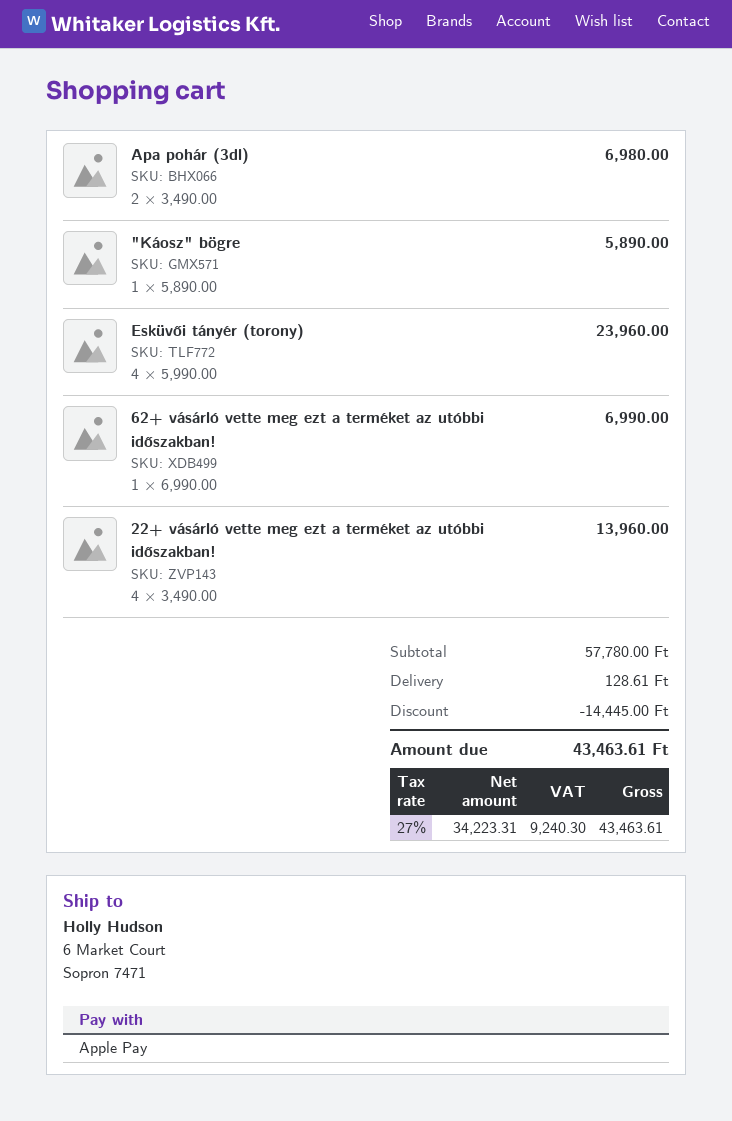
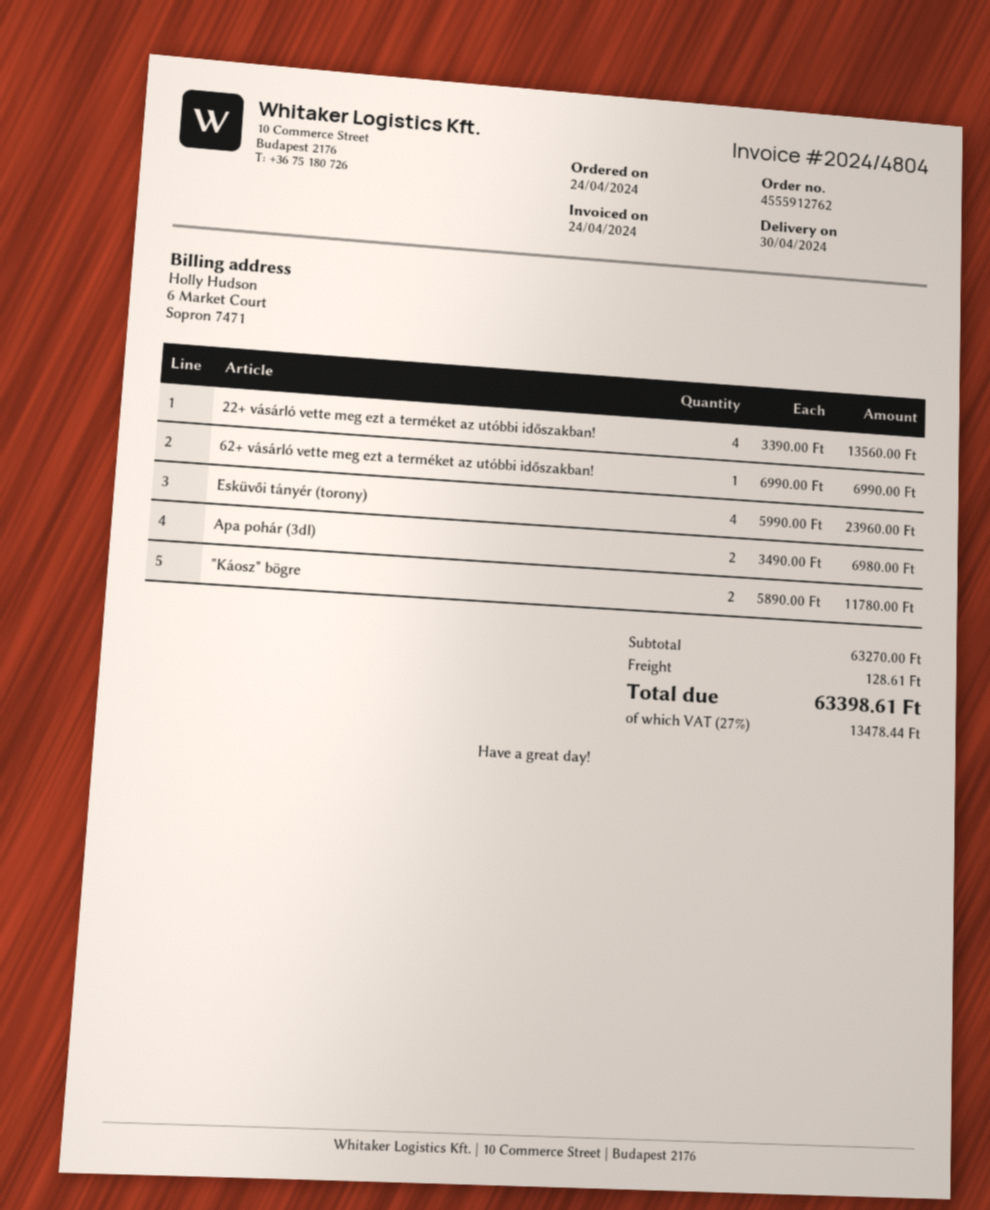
"Káosz" bögre: 1 x 5890.00 = 5890.00 -> 2 x 5890.00 = 11780.00
22+ vásárló vette meg ezt a terméket az utóbbi időszakban!: 4 x 3490.00 = 13960.00 -> 4 x 3390.00 = 13560.00
subtotal: 57780.00 -> 63270.00
discount: 14445.00 -> none
tax: 27% = 9240.30 -> 27% = 13478.44
total: 43463.61 -> 63398.61

